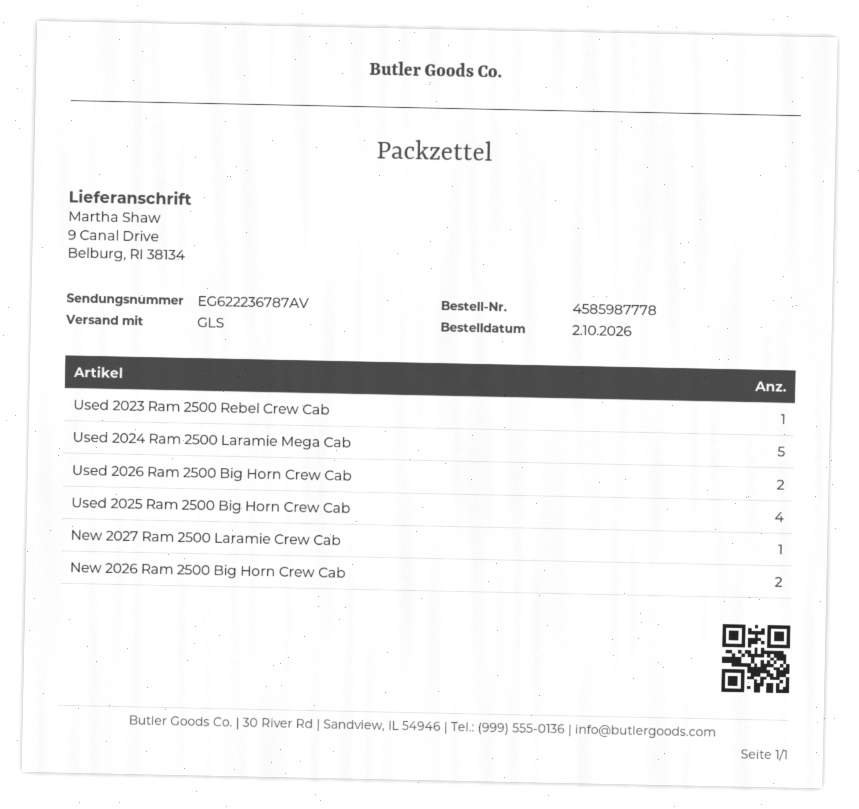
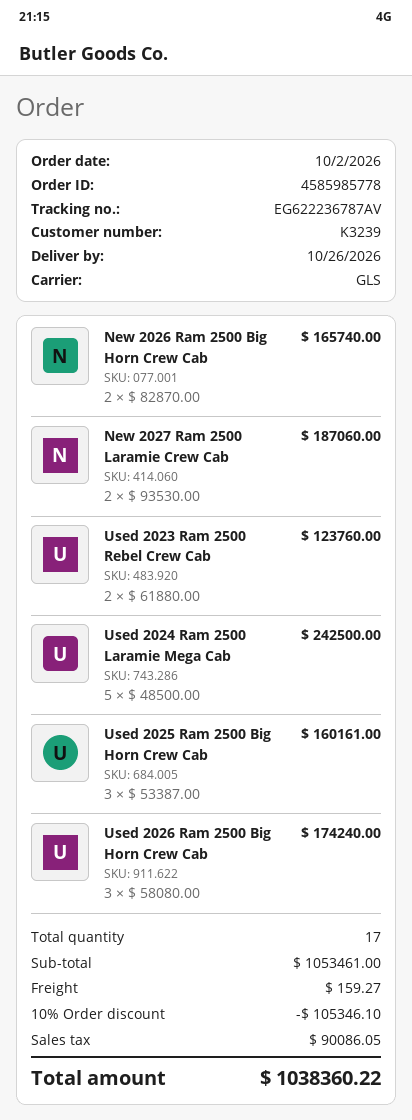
order number: 4585987778 -> 4585985778
Used 2023 Ram 2500 Rebel Crew Cab: 1 -> 2
Used 2026 Ram 2500 Big Horn Crew Cab: 2 -> 3
Used 2025 Ram 2500 Big Horn Crew Cab: 4 -> 3
New 2027 Ram 2500 Laramie Crew Cab: 1 -> 2

